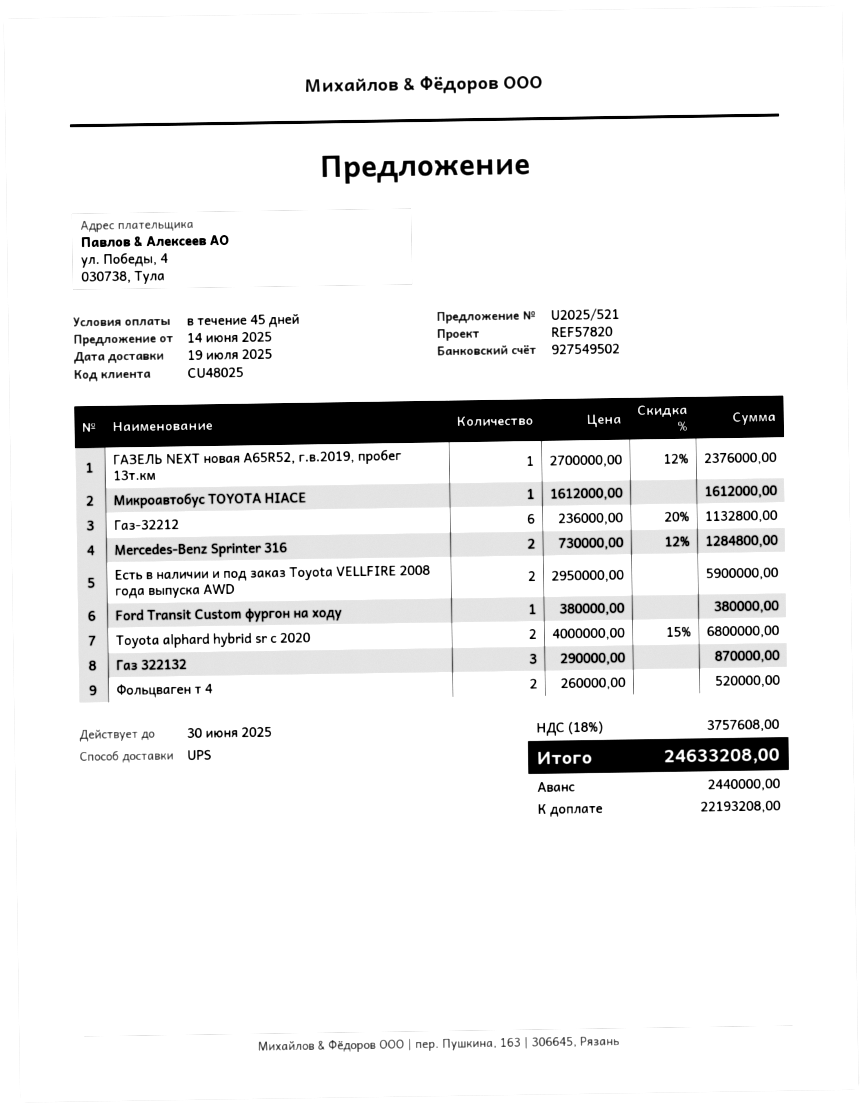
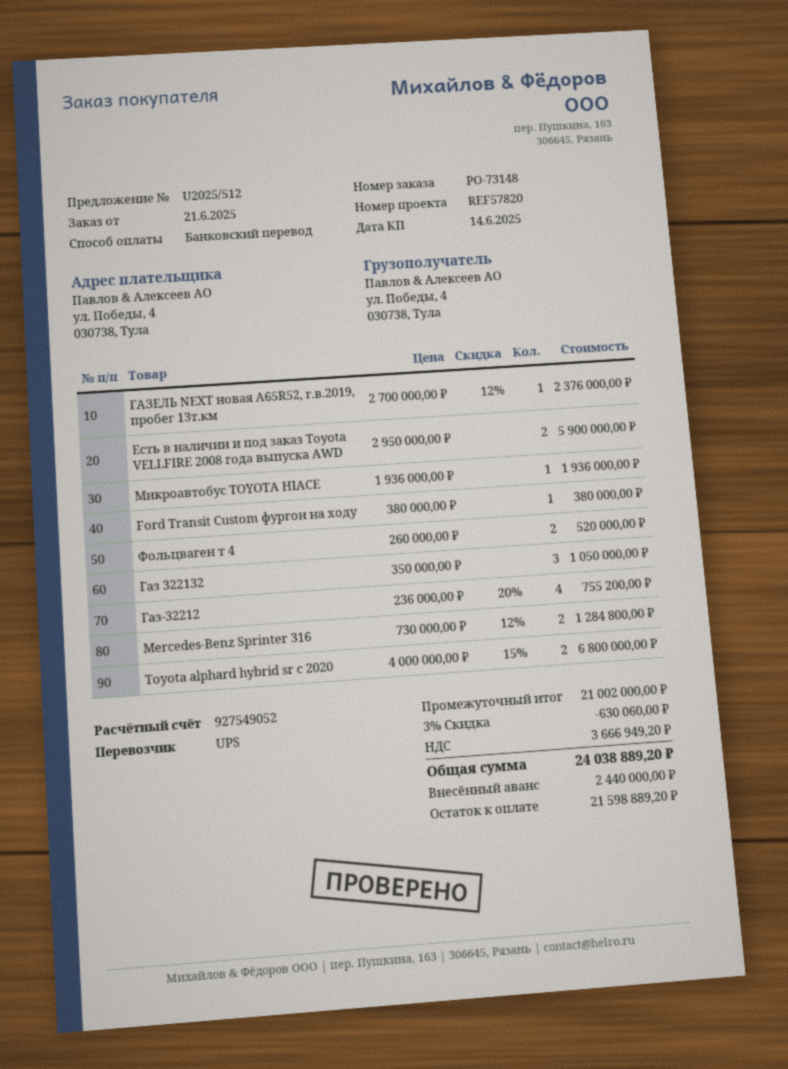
quote number: U2025/521 -> U2025/512
bank account: 927549502 -> 927549052
Микроавтобус TOYOTA HIACE: 1 x 1612000.00 = 1612000.00 -> 1 x 1936000.00 = 1936000.00
Газ-32212: 6 x 236000.00 - 20% = 1132800.00 -> 4 x 236000.00 - 20% = 755200.00
Газ 322132: 3 x 290000.00 = 870000.00 -> 3 x 350000.00 = 1050000.00
discount: none -> 3% = 630060.00
tax: 3757608.00 -> 3666949.20
total: 24633208.00 -> 24038889.20
balance: 22193208.00 -> 21598889.20

